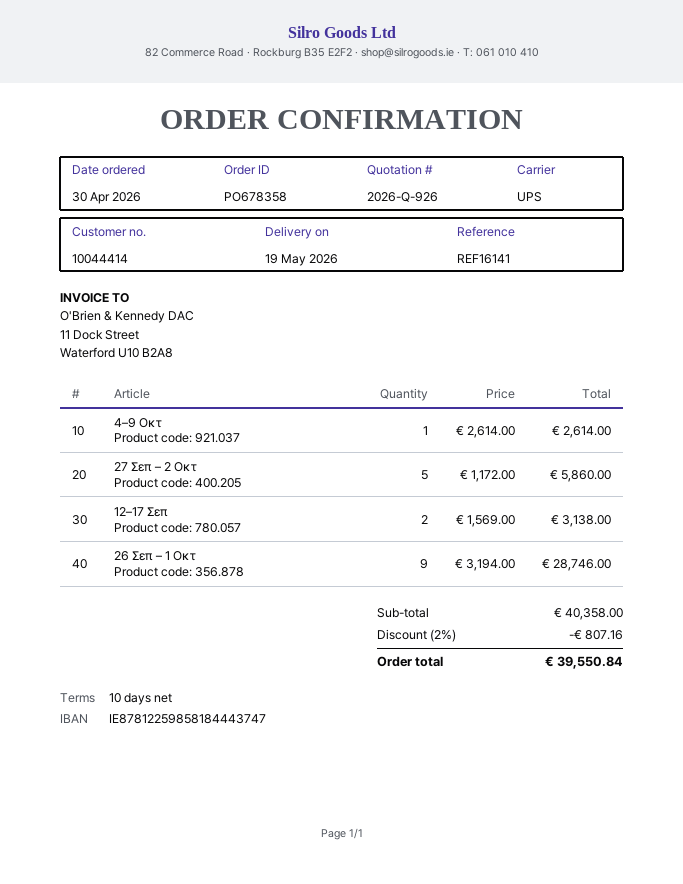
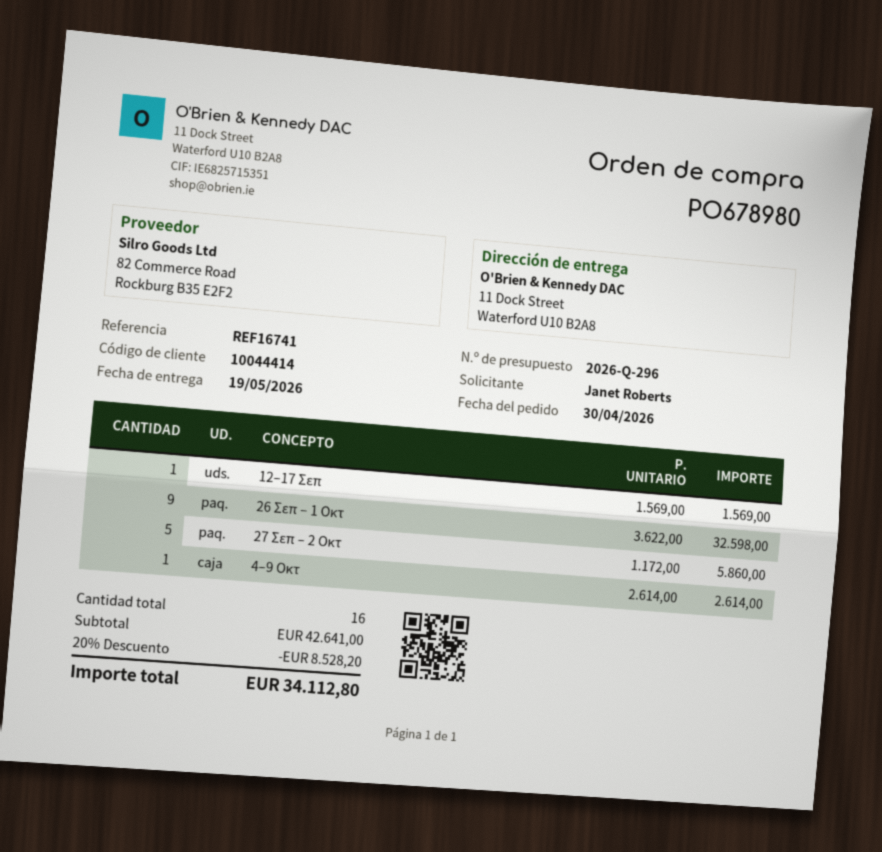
quote number: 2026-Q-926 -> 2026-Q-296
order number: PO678358 -> PO678980
reference: REF16141 -> REF16741
12–17 Σεπ: 2 x 1569.00 = 3138.00 -> 1 x 1569.00 = 1569.00
26 Σεπ – 1 Οκτ: 9 x 3194.00 = 28746.00 -> 9 x 3622.00 = 32598.00
subtotal: 40358.00 -> 42641.00
discount: 2% = 807.16 -> 20% = 8528.20
total: 39550.84 -> 34112.80

